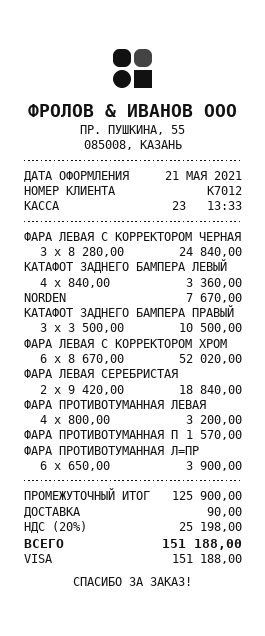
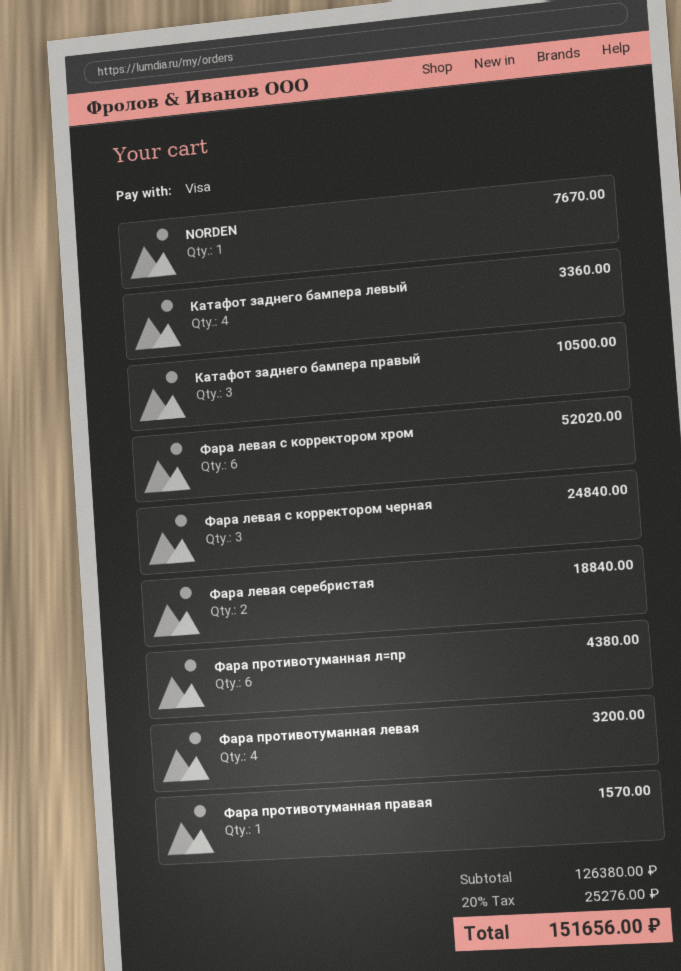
ФАРА ПРОТИВОТУМАННАЯ Л=ПР: 6 for 3900.00 -> 6 for 4380.00
subtotal: 125900.00 -> 126380.00
shipping: 90.00 -> none
tax: 20% = 25198.00 -> 20% = 25276.00
total: 151188.00 -> 151656.00

